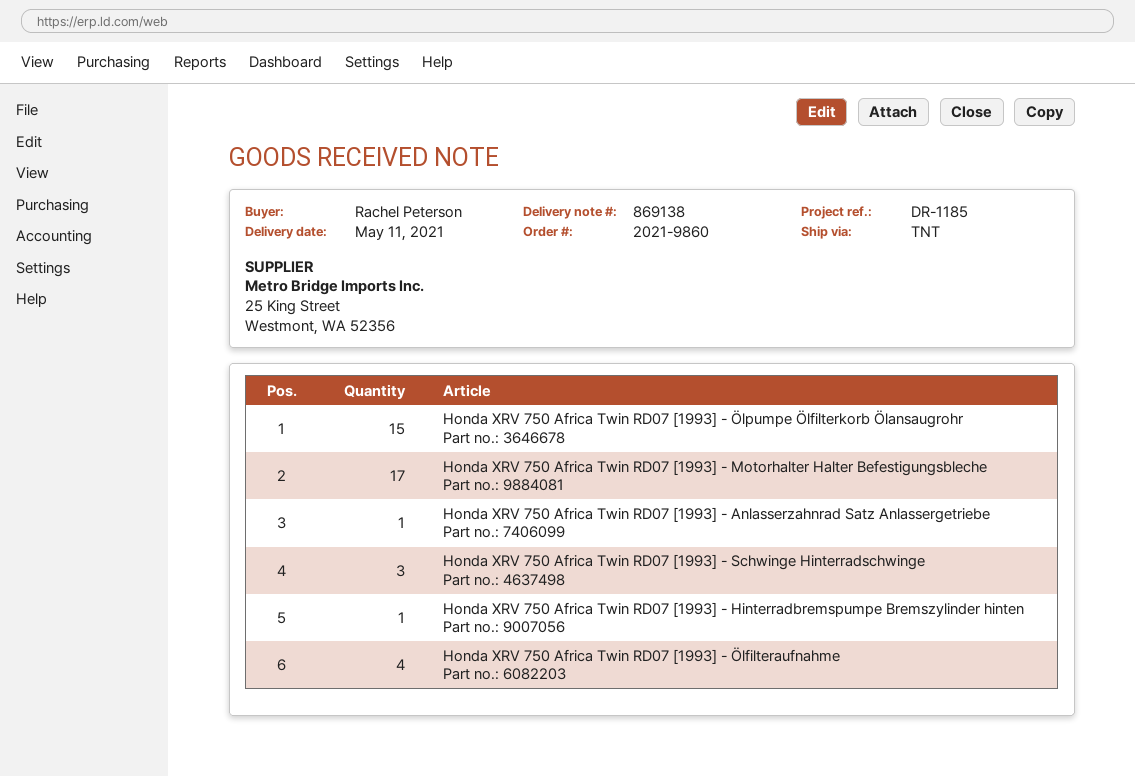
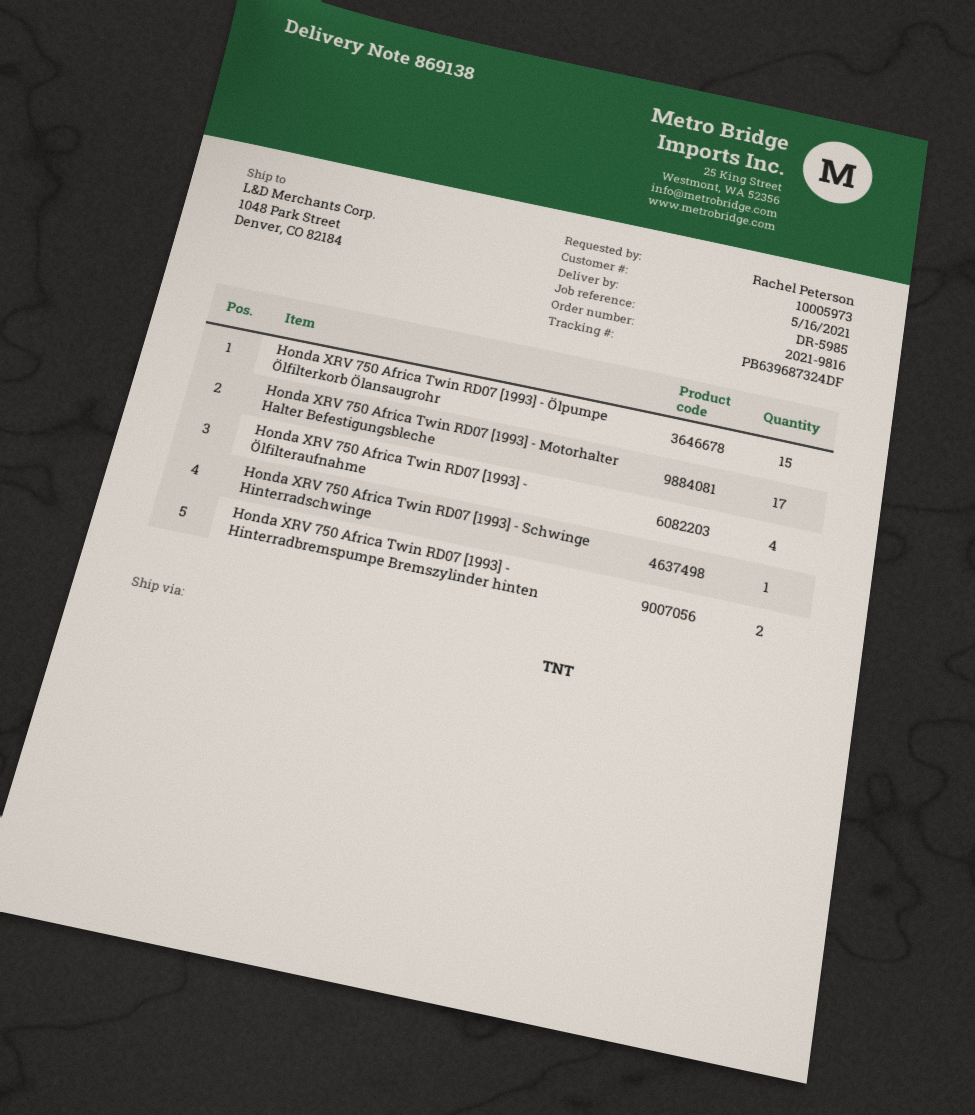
order number: 2021-9860 -> 2021-9816
delivery date: 2021-05-11 -> 2021-05-16
reference: DR-1185 -> DR-5985
Honda XRV 750 Africa Twin RD07 [1993] - Anlasserzahnrad Satz Anlassergetriebe: 1 -> none
Honda XRV 750 Africa Twin RD07 [1993] - Schwinge Hinterradschwinge: 3 -> 1
Honda XRV 750 Africa Twin RD07 [1993] - Hinterradbremspumpe Bremszylinder hinten: 1 -> 2

